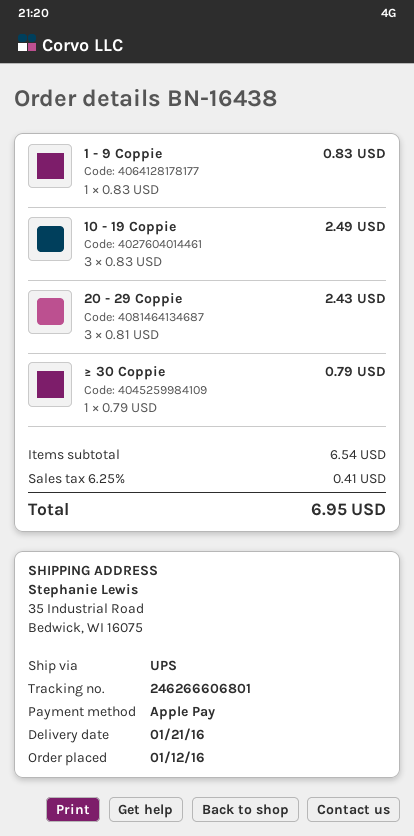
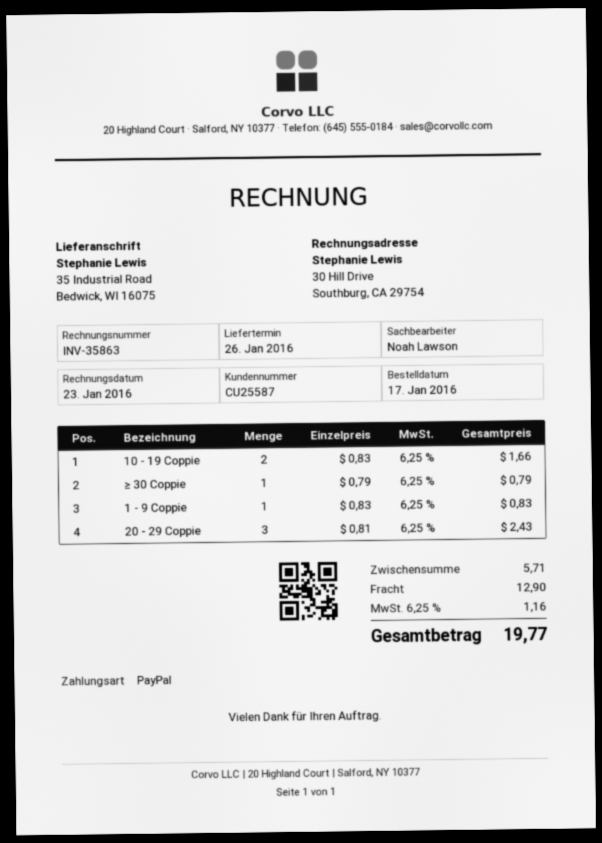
order date: 2016-01-12 -> 2016-01-17
delivery date: 2016-01-21 -> 2016-01-26
payment method: Apple Pay -> PayPal
10 - 19 Coppie: 3 x 0.83 = 2.49 -> 2 x 0.83 = 1.66
subtotal: 6.54 -> 5.71
shipping: none -> 12.90
tax: 6.25% = 0.41 -> 6.25% = 1.16
total: 6.95 -> 19.77

